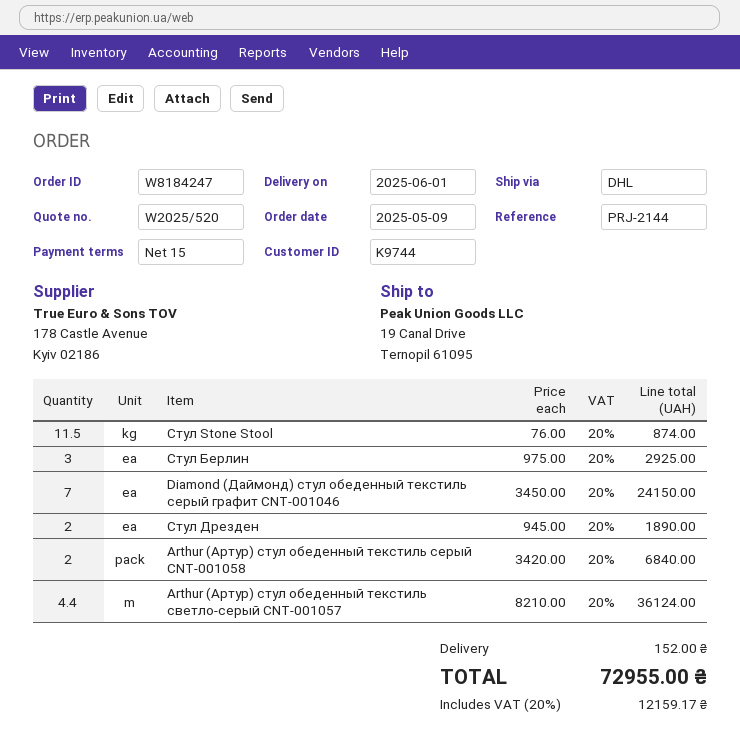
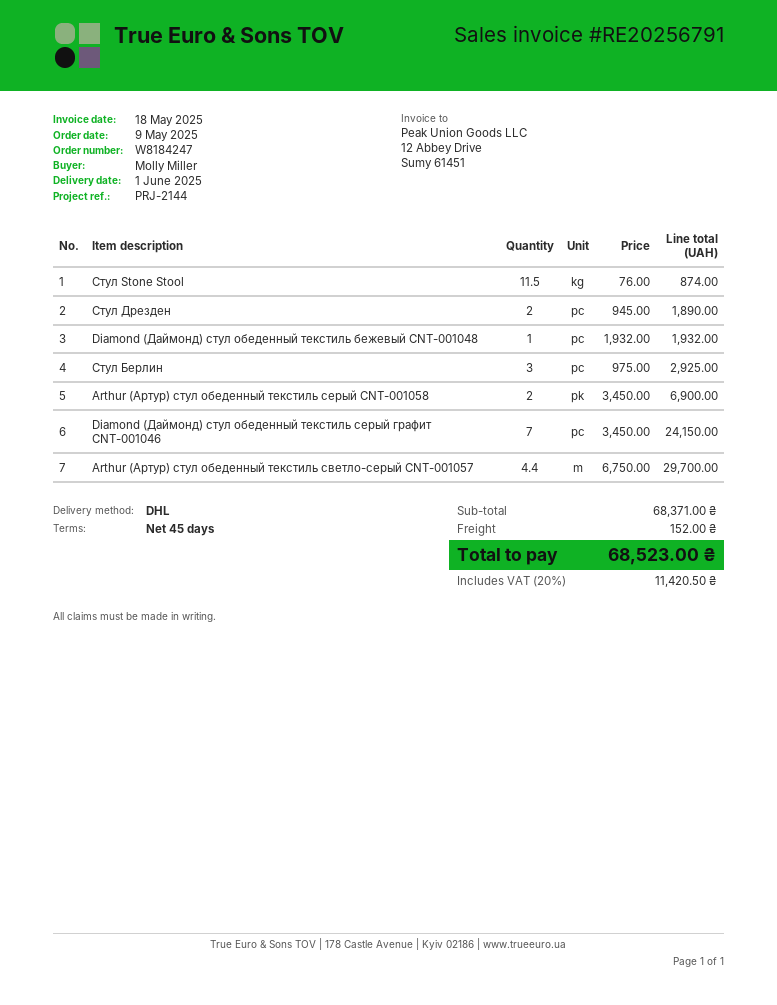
payment terms: 15 days -> 45 days
Arthur (Артур) стул обеденный текстиль серый CNT-001058: 2 x 3420.00 = 6840.00 -> 2 x 3450.00 = 6900.00
Arthur (Артур) стул обеденный текстиль светло-серый CNT-001057: 4.4 x 8210.00 = 36124.00 -> 4.4 x 6750.00 = 29700.00
Diamond (Даймонд) стул обеденный текстиль бежевый CNT-001048: none -> 1 x 1932.00 = 1932.00
tax: 20% = 12159.17 -> 20% = 11420.50
total: 72955.00 -> 68523.00

